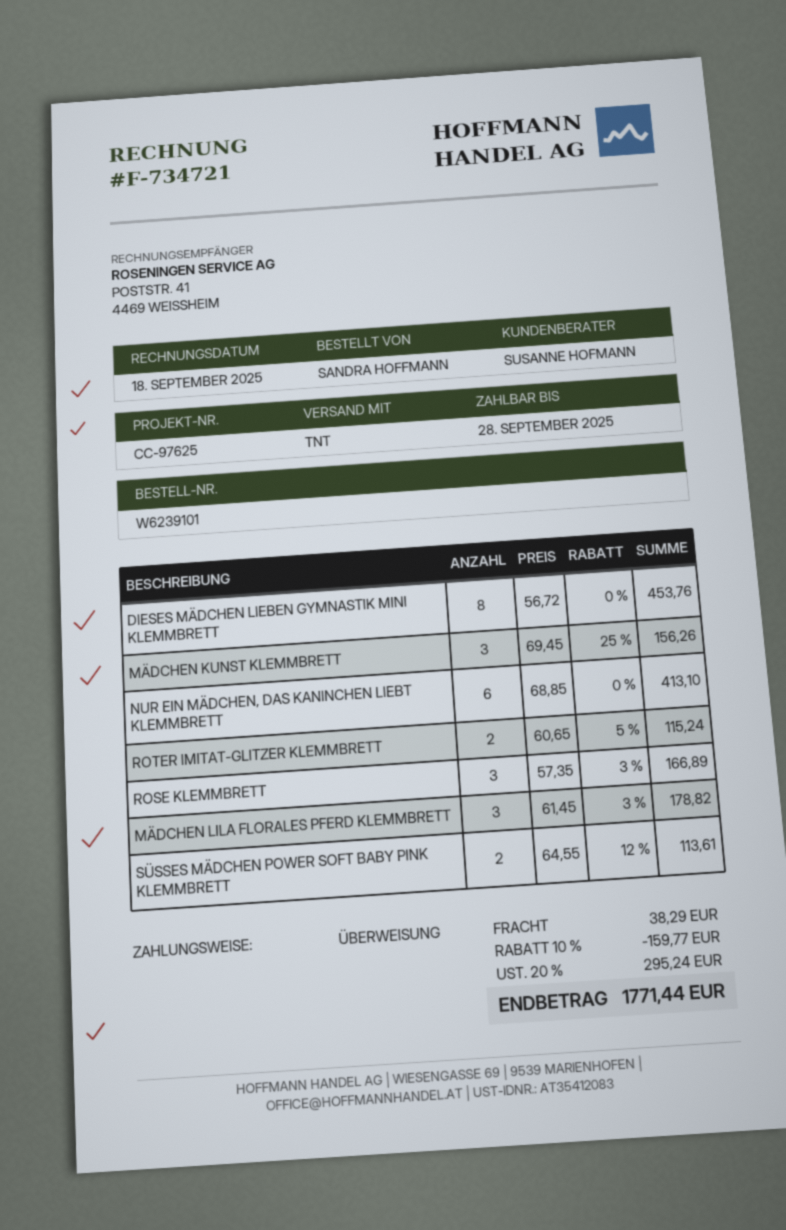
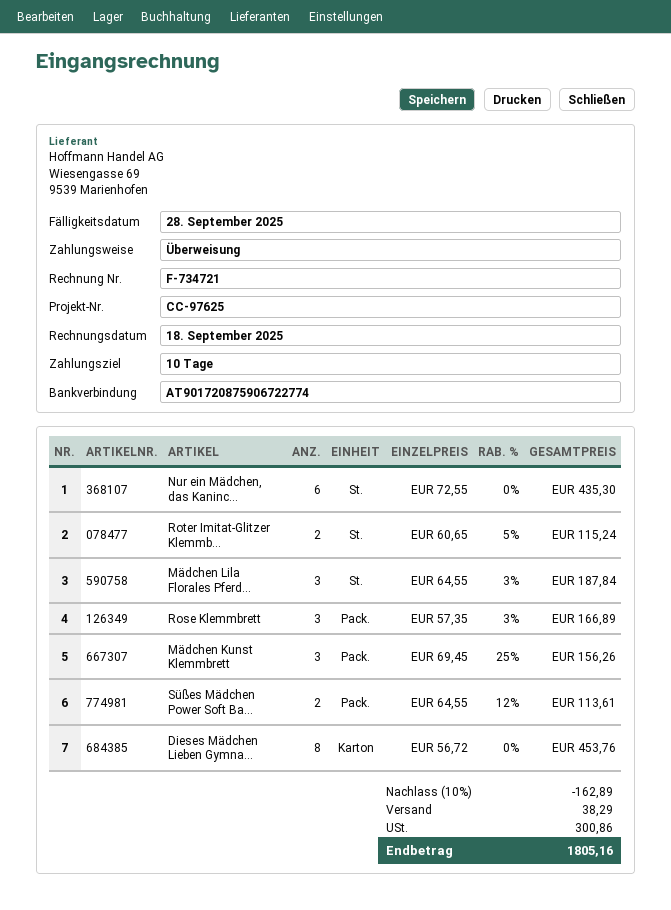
NUR EIN MÄDCHEN, DAS KANINCHEN LIEBT KLEMMBRETT: 6 x 68.85 = 413.10 -> 6 x 72.55 = 435.30
MÄDCHEN LILA FLORALES PFERD KLEMMBRETT: 3 x 61.45 - 3% = 178.82 -> 3 x 64.55 - 3% = 187.84
discount: 10% = 159.77 -> 10% = 162.89
tax: 295.24 -> 300.86
total: 1771.44 -> 1805.16

